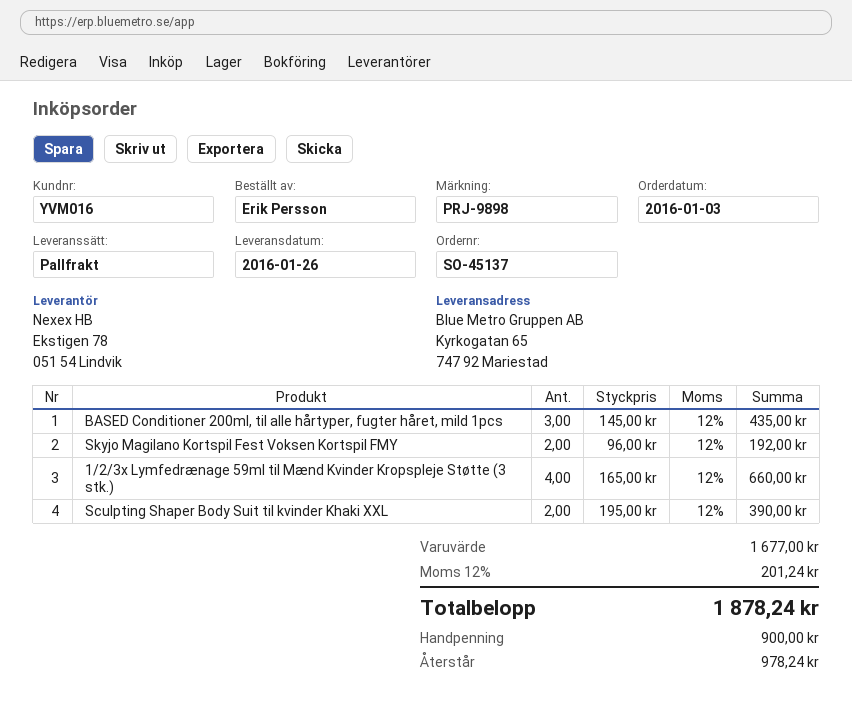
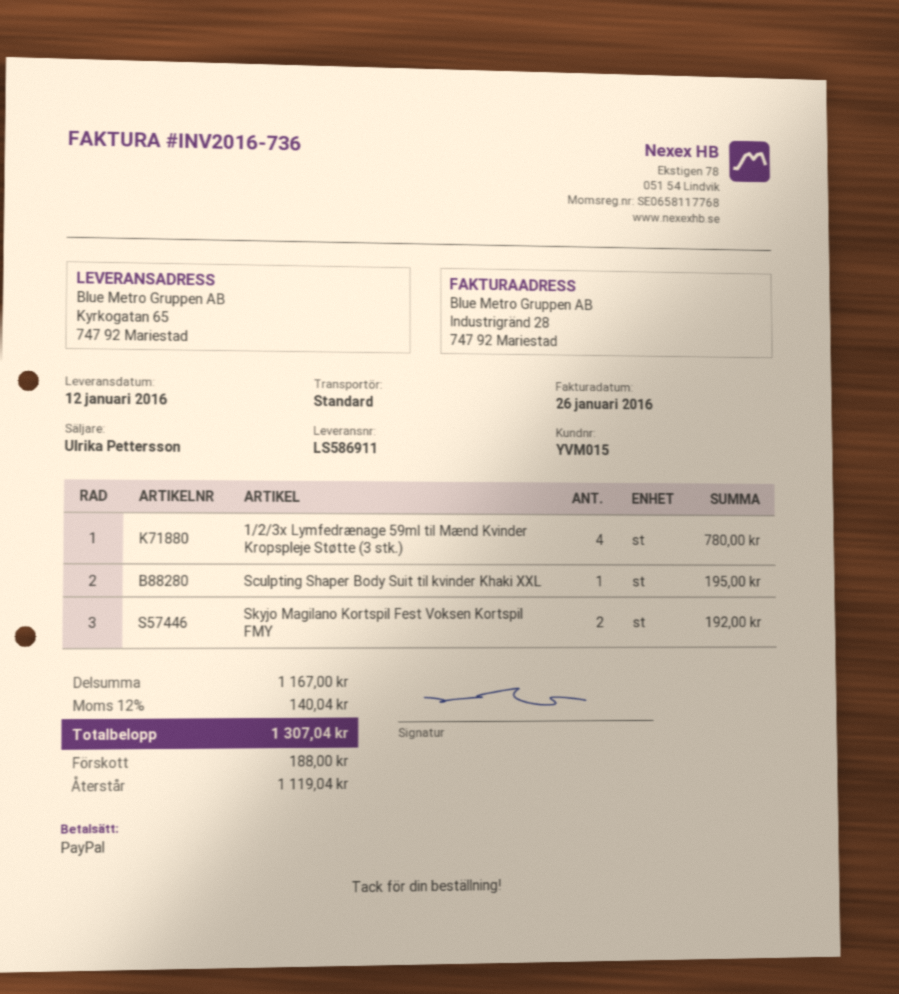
delivery date: 2016-01-26 -> 2016-01-12
customer number: YVM016 -> YVM015
shipping method: pallet freight -> standard
BASED Conditioner 200ml, til alle hårtyper, fugter håret, mild 1pcs: 3 for 435.00 -> none
1/2/3x Lymfedrænage 59ml til Mænd Kvinder Kropspleje Støtte (3 stk.): 4 for 660.00 -> 4 for 780.00
Sculpting Shaper Body Suit til kvinder Khaki XXL: 2 for 390.00 -> 1 for 195.00
subtotal: 1677.00 -> 1167.00
tax: 12% = 201.24 -> 12% = 140.04
total: 1878.24 -> 1307.04
deposit: 900.00 -> 188.00
balance: 978.24 -> 1119.04

